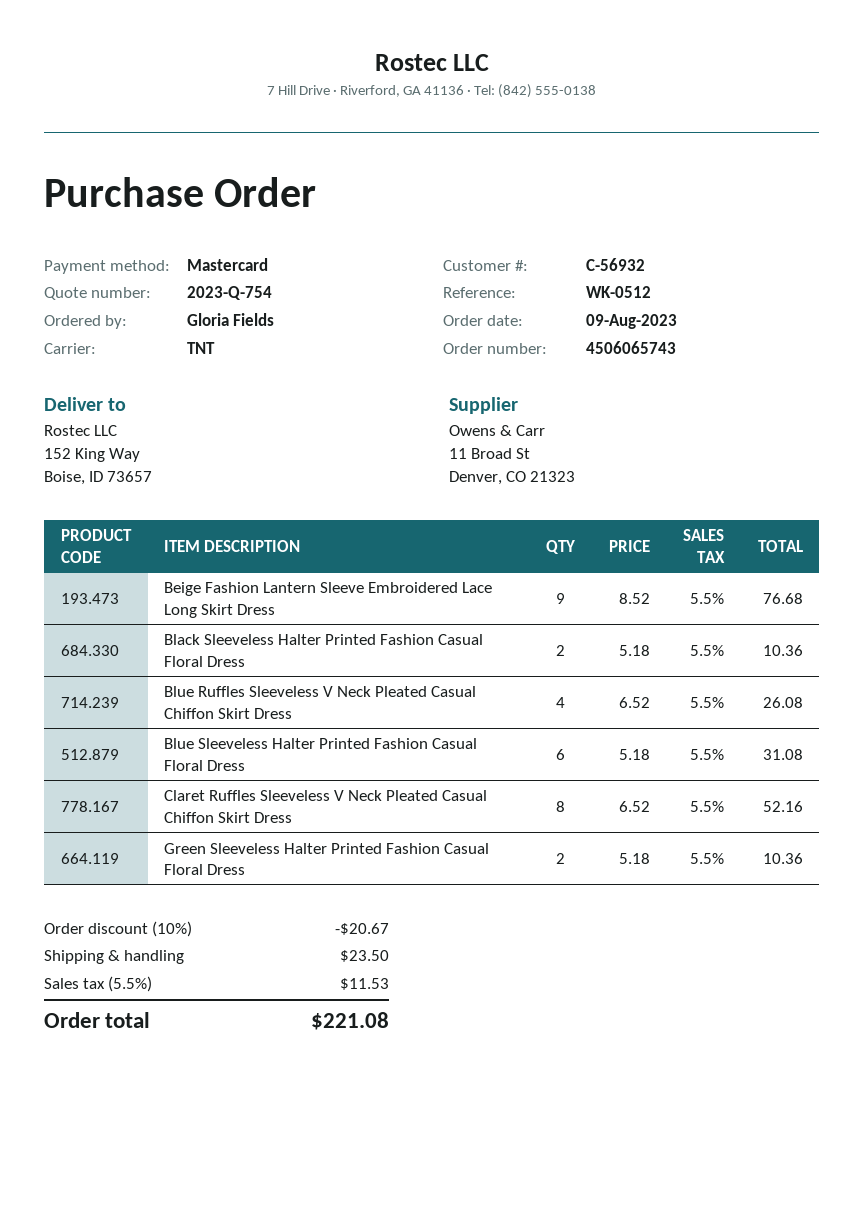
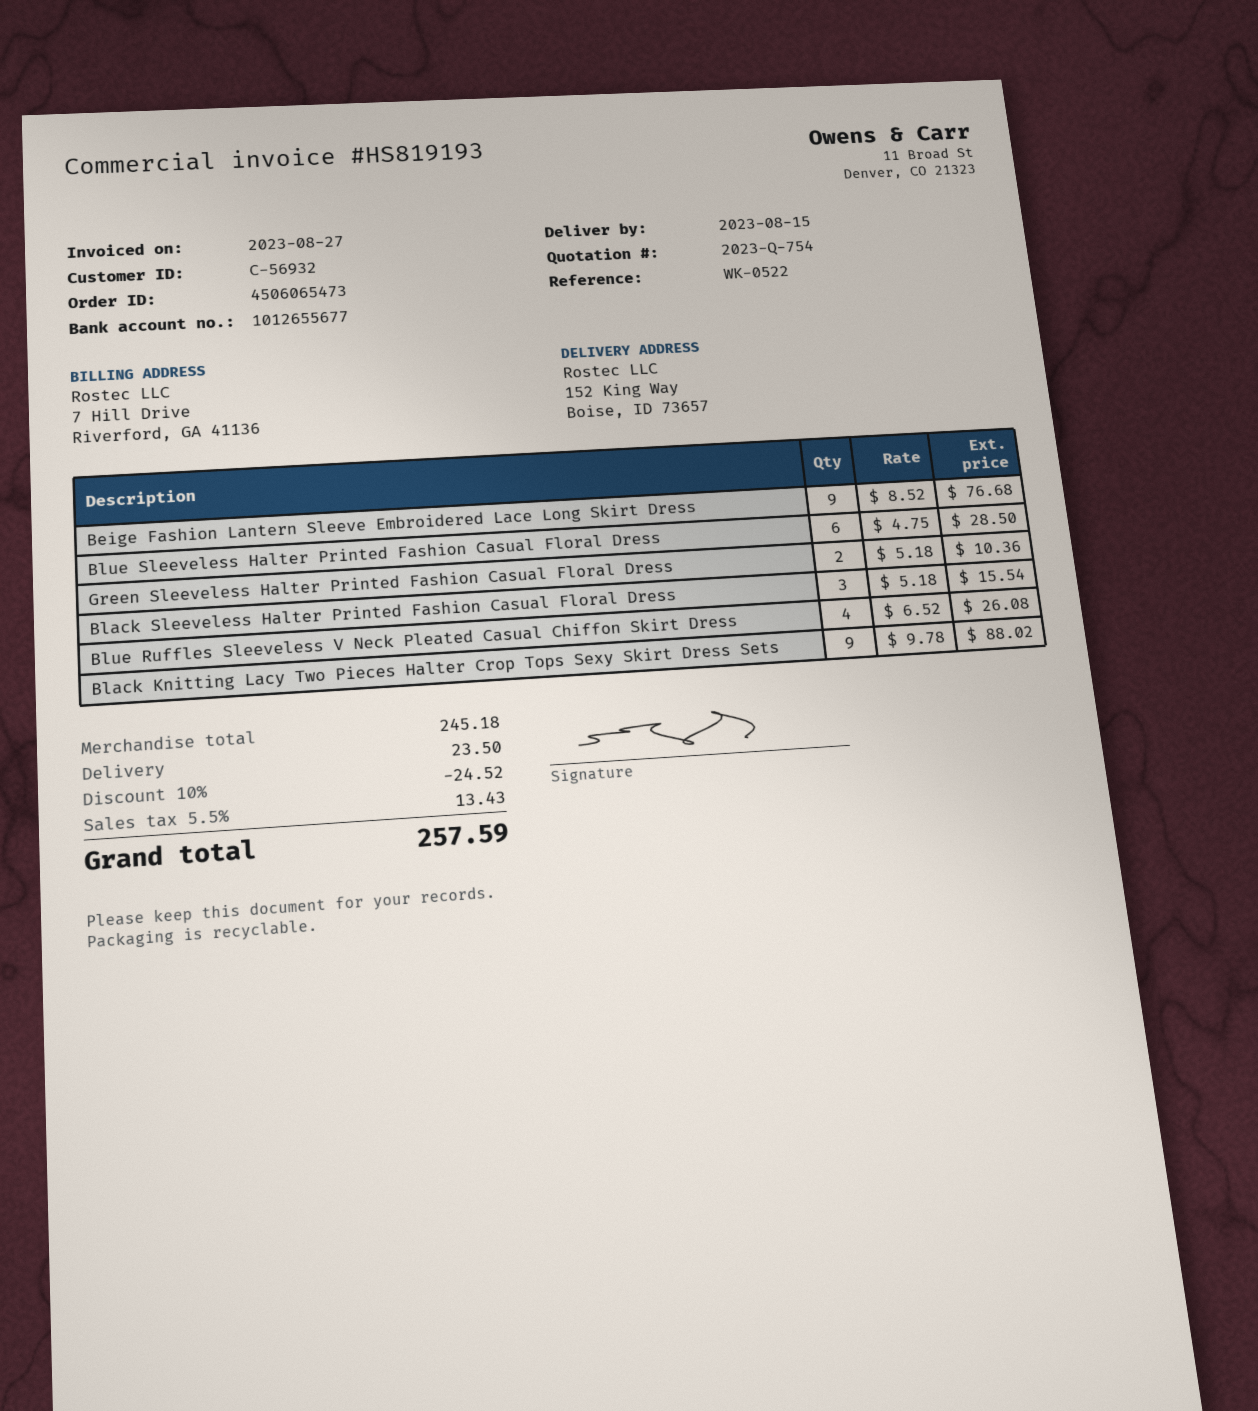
order number: 4506065743 -> 4506065473
reference: WK-0512 -> WK-0522
Black Sleeveless Halter Printed Fashion Casual Floral Dress: 2 x 5.18 = 10.36 -> 3 x 5.18 = 15.54
Blue Sleeveless Halter Printed Fashion Casual Floral Dress: 6 x 5.18 = 31.08 -> 6 x 4.75 = 28.50
Claret Ruffles Sleeveless V Neck Pleated Casual Chiffon Skirt Dress: 8 x 6.52 = 52.16 -> none
Black Knitting Lacy Two Pieces Halter Crop Tops Sexy Skirt Dress Sets: none -> 9 x 9.78 = 88.02
discount: 10% = 20.67 -> 10% = 24.52
tax: 5.5% = 11.53 -> 5.5% = 13.43
total: 221.08 -> 257.59

